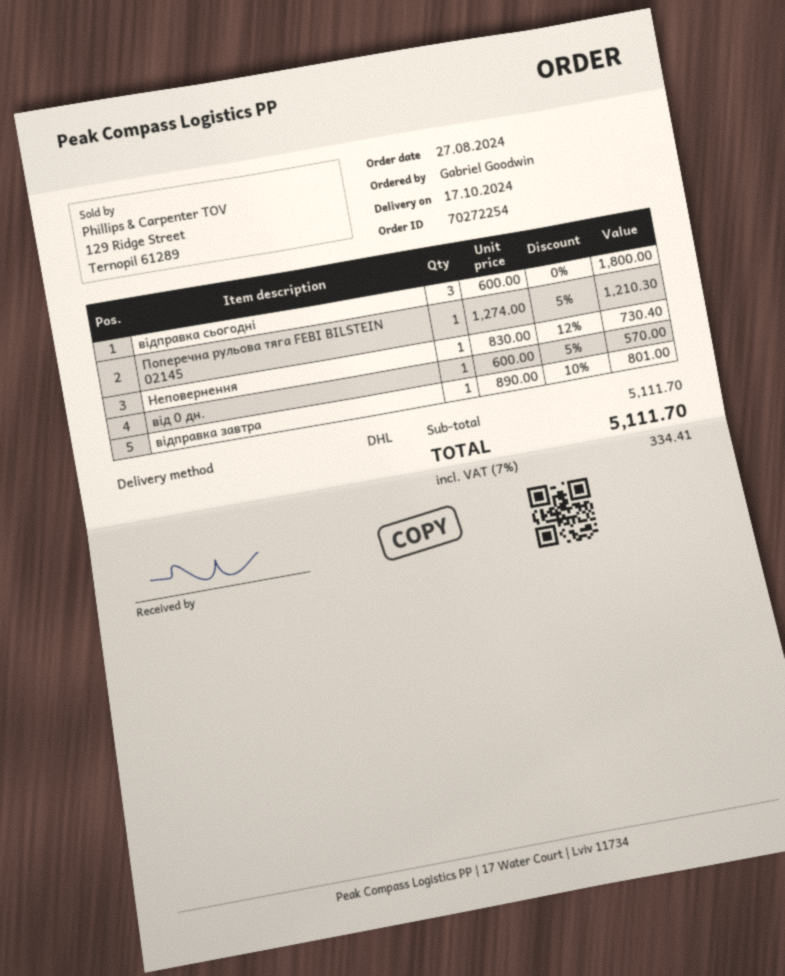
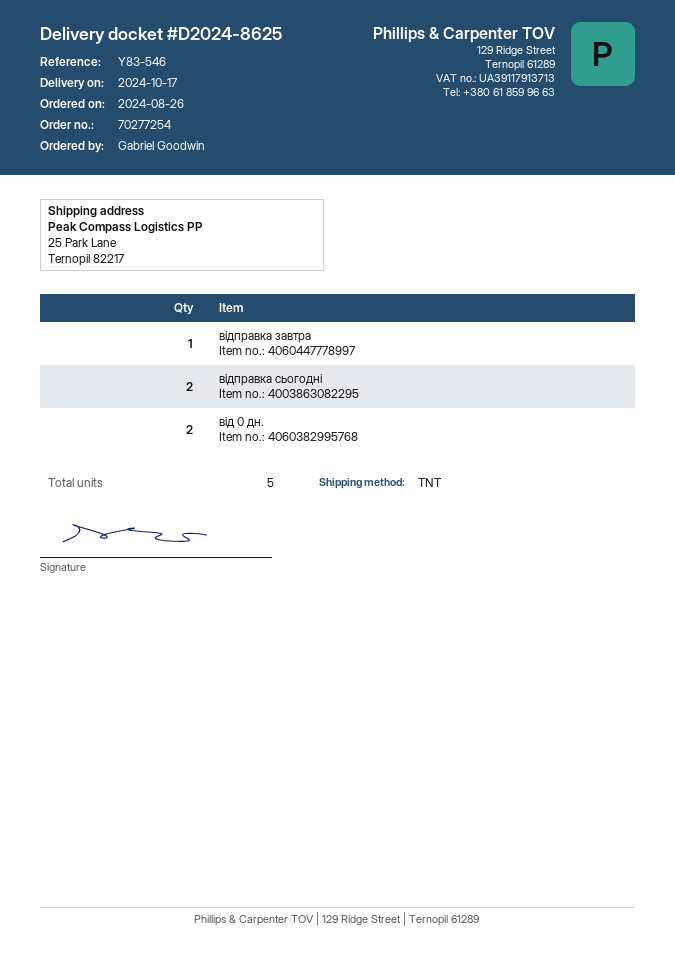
order number: 70272254 -> 70277254
order date: 2024-08-27 -> 2024-08-26
shipping method: DHL -> TNT
відправка сьогодні: 3 -> 2
Поперечна рульова тяга FEBI BILSTEIN 02145: 1 -> none
Неповернення: 1 -> none
від 0 дн.: 1 -> 2

